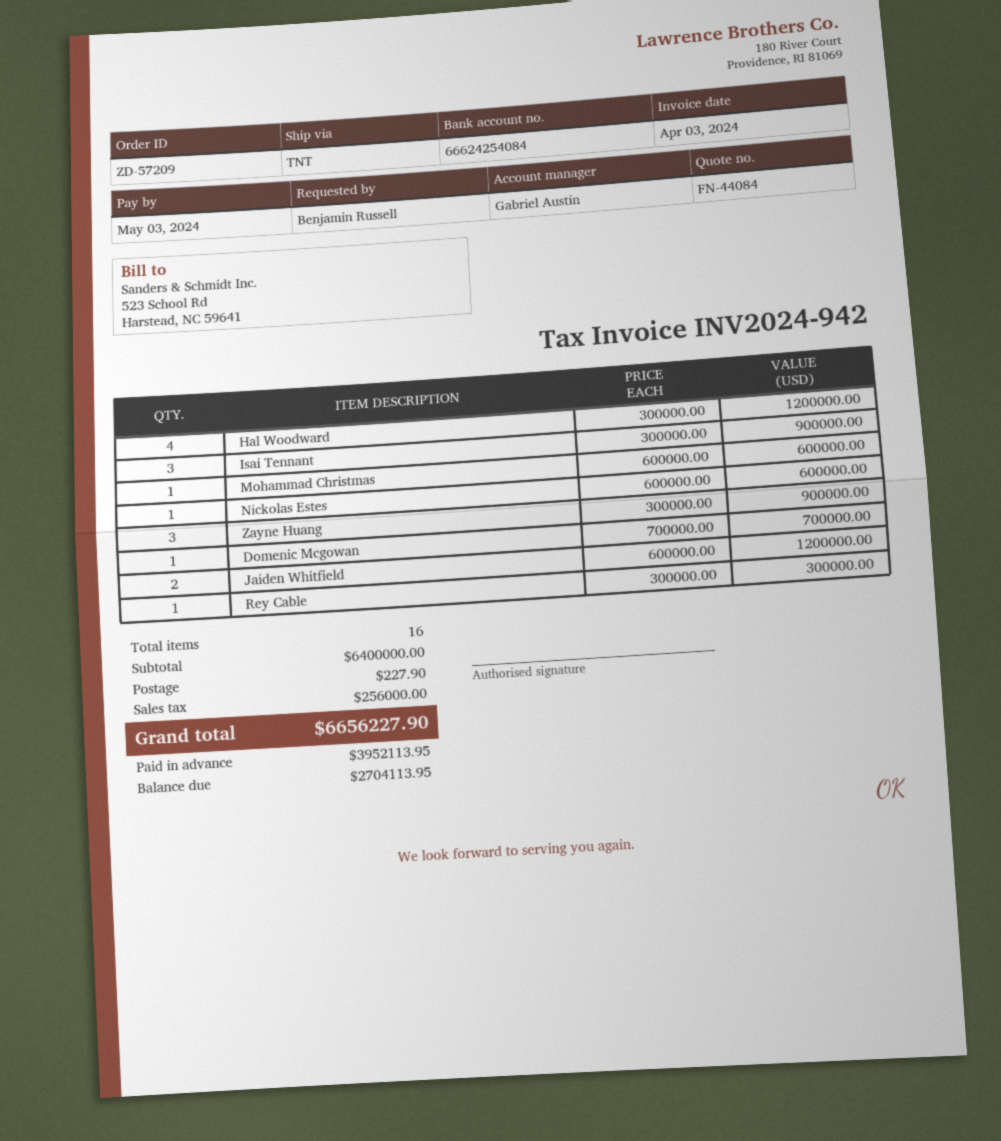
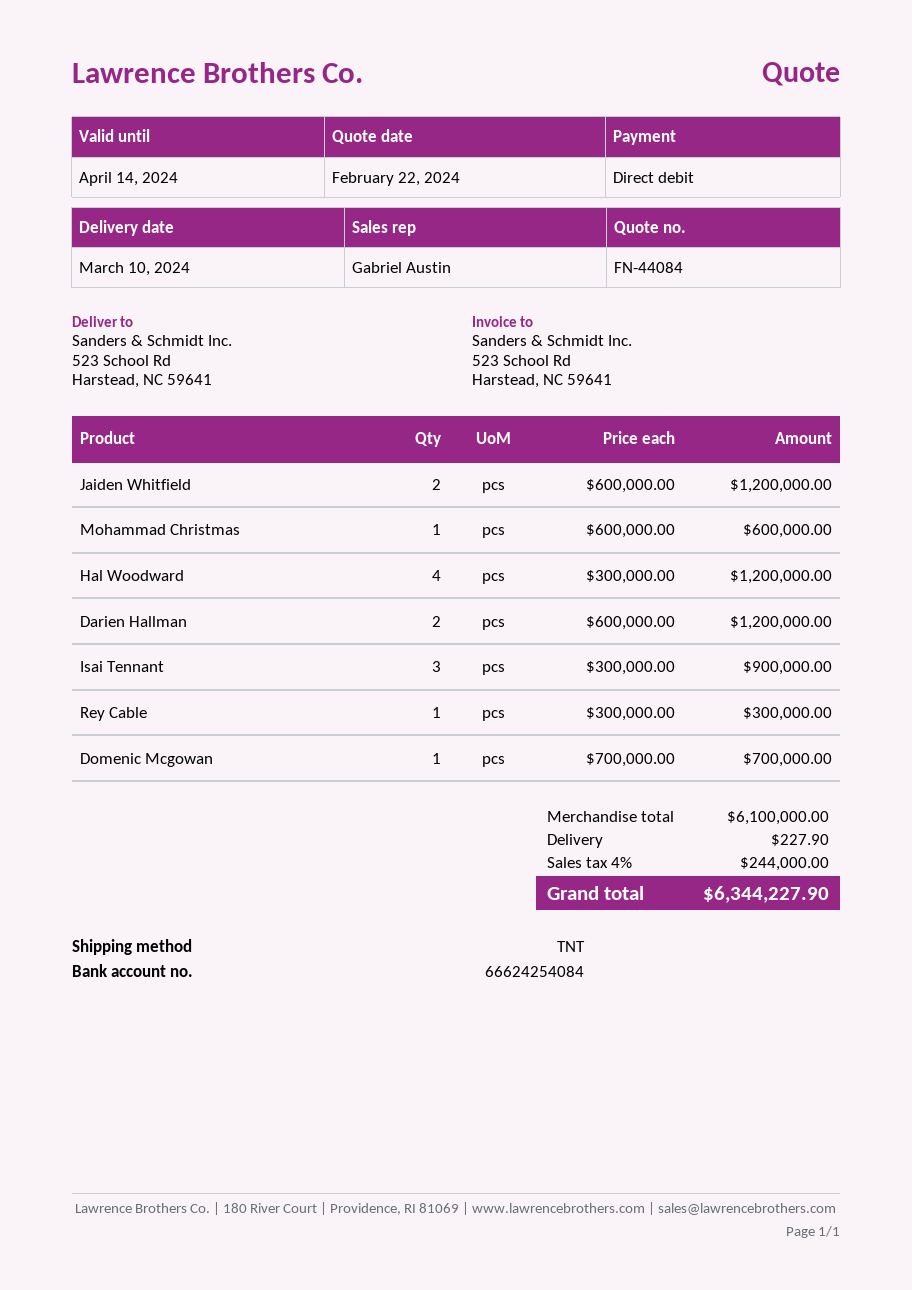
Nickolas Estes: 1 x 600000.00 = 600000.00 -> none
Zayne Huang: 3 x 300000.00 = 900000.00 -> none
Darien Hallman: none -> 2 x 600000.00 = 1200000.00
subtotal: 6400000.00 -> 6100000.00
tax: 256000.00 -> 244000.00
total: 6656227.90 -> 6344227.90

